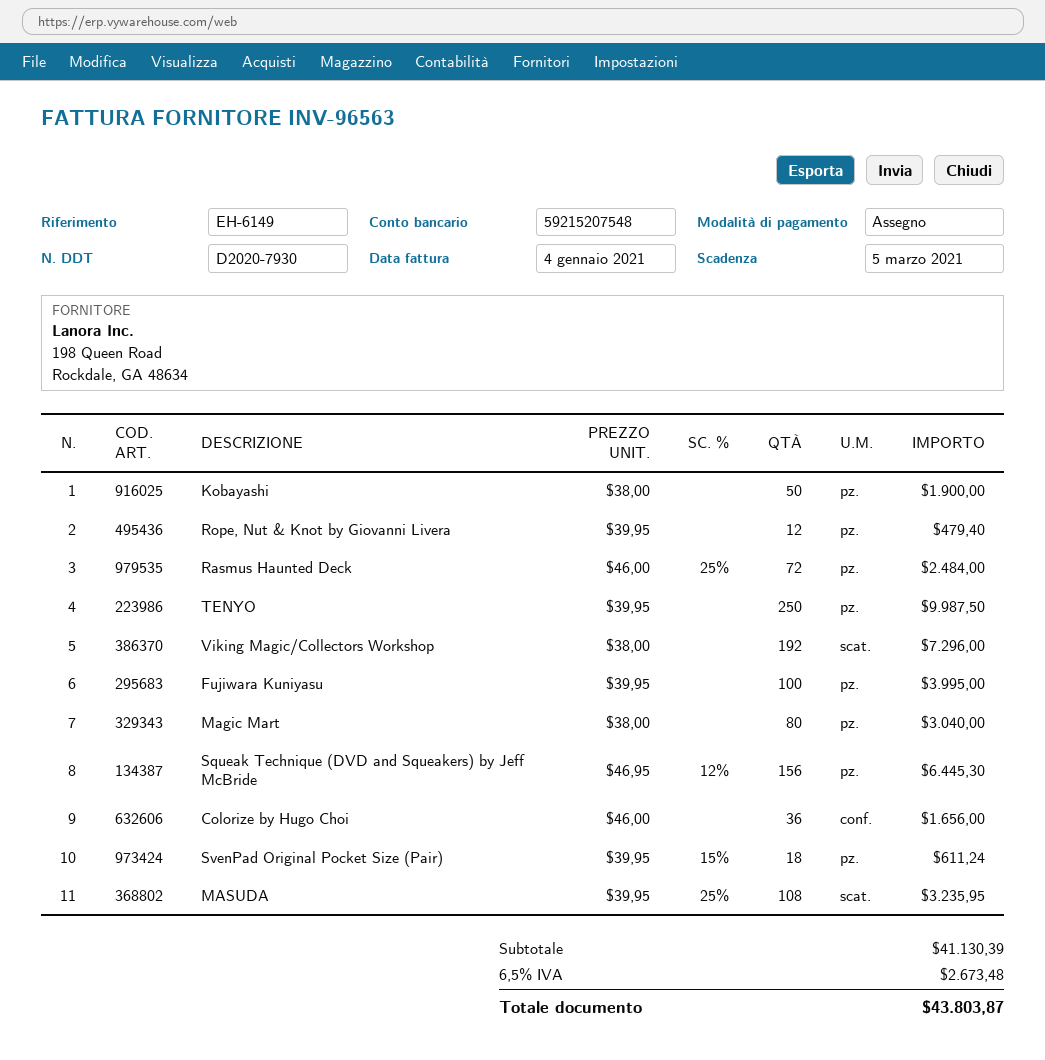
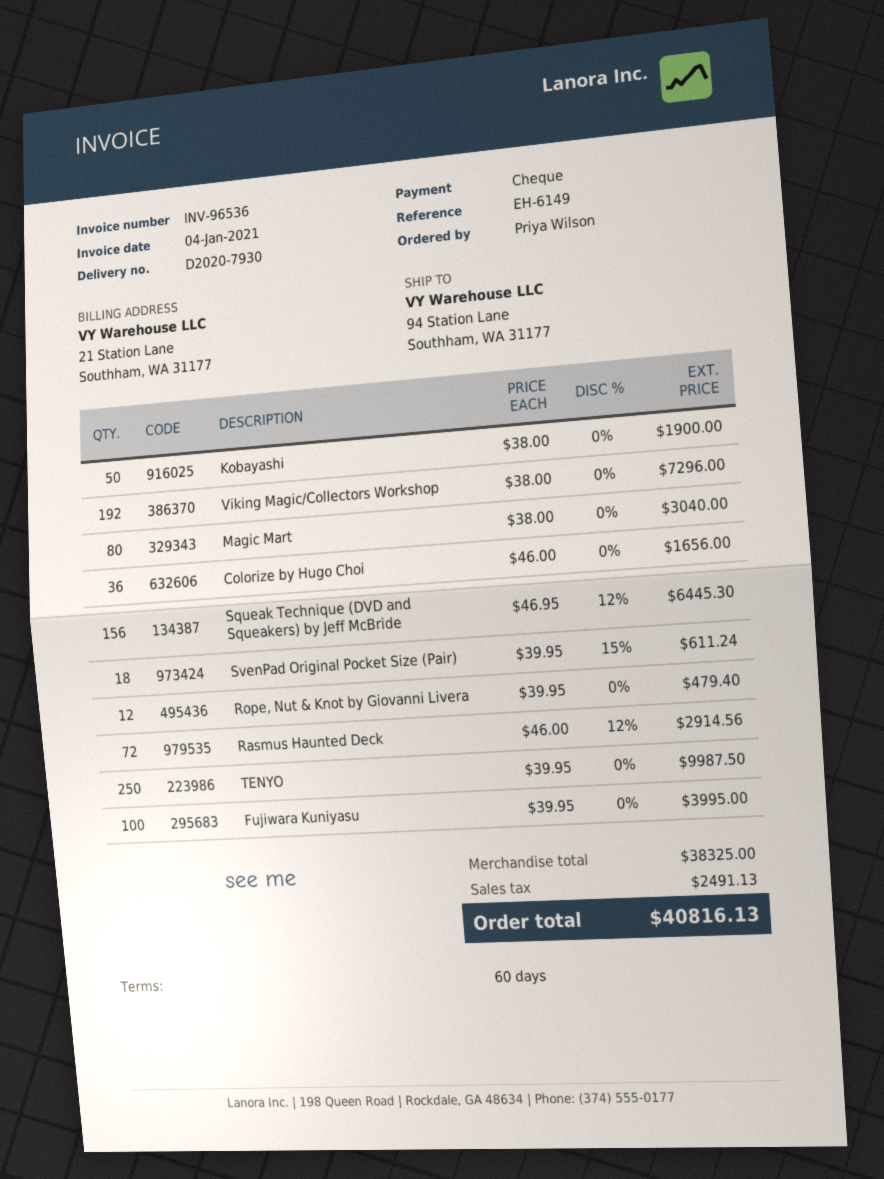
invoice number: INV-96563 -> INV-96536
Rasmus Haunted Deck: 72 x 46.00 - 25% = 2484.00 -> 72 x 46.00 - 12% = 2914.56
MASUDA: 108 x 39.95 - 25% = 3235.95 -> none
subtotal: 41130.39 -> 38325.00
tax: 2673.48 -> 2491.13
total: 43803.87 -> 40816.13

